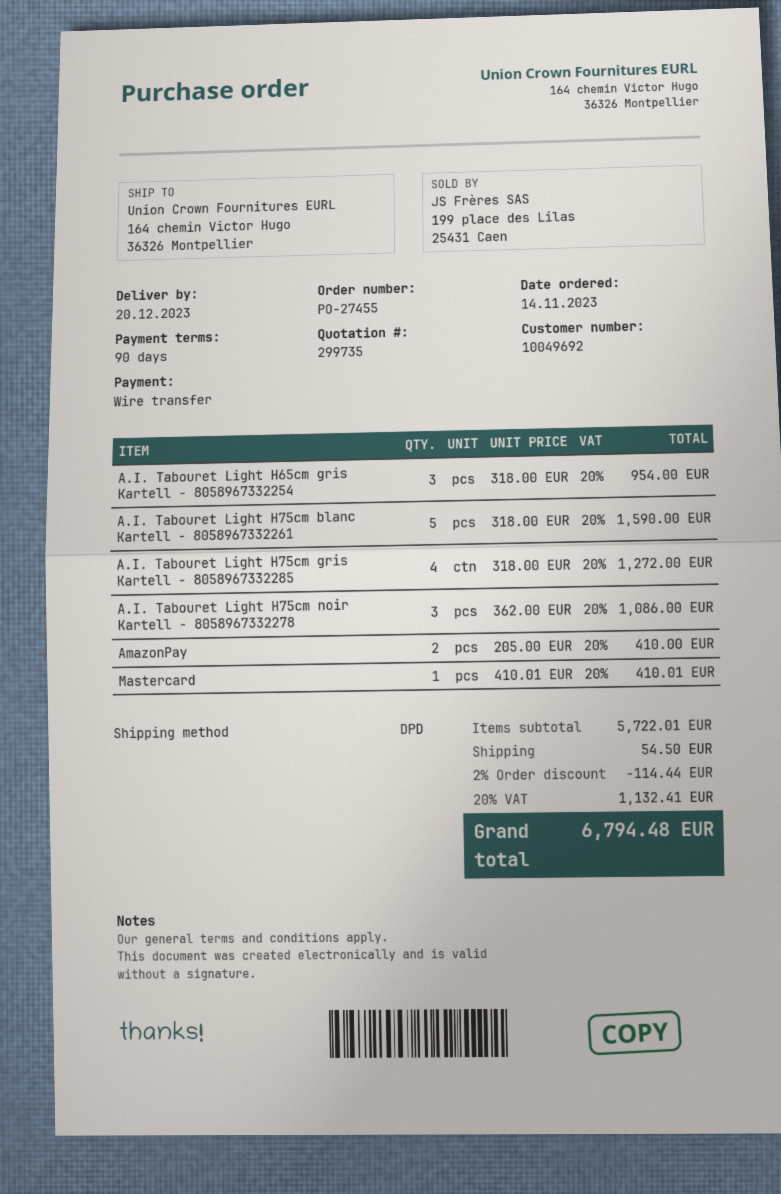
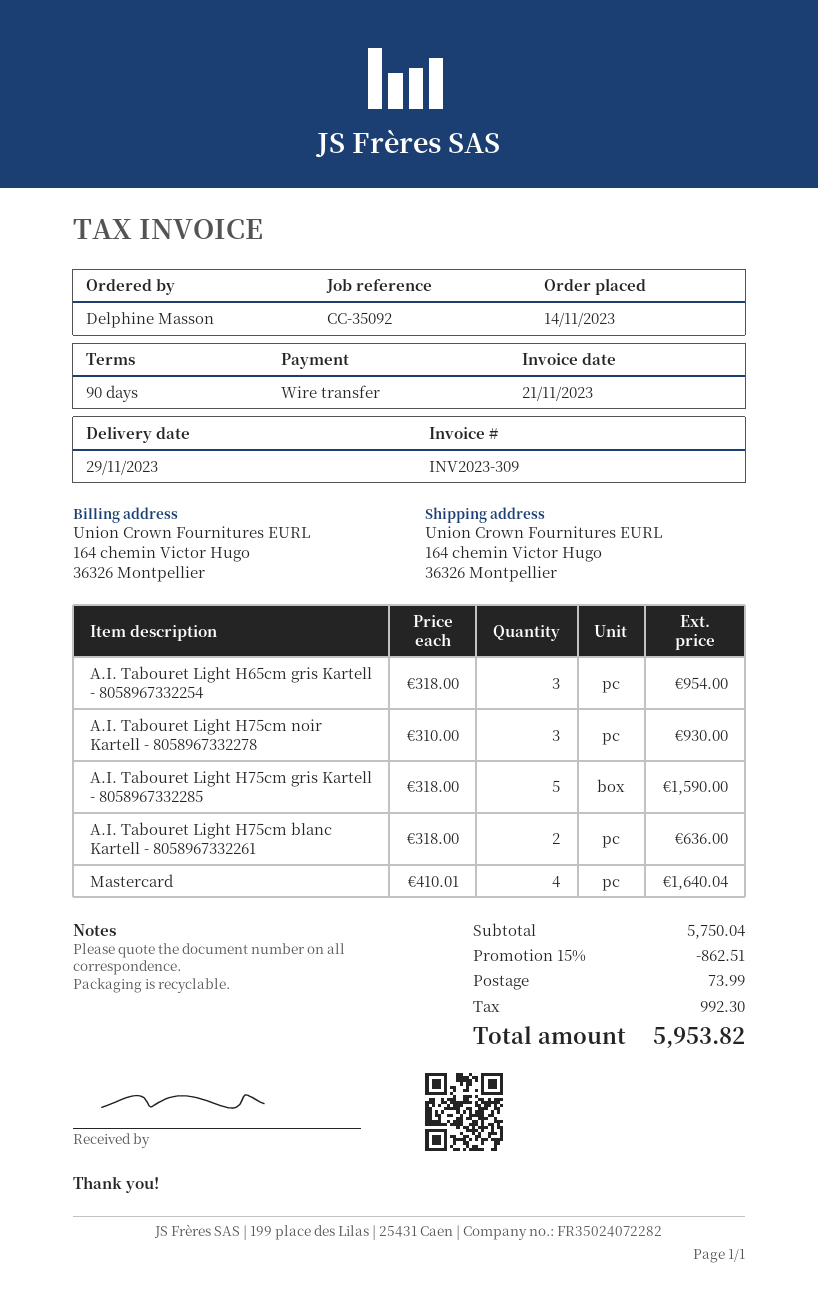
delivery date: 2023-12-20 -> 2023-11-29
A.I. Tabouret Light H75cm blanc Kartell - 8058967332261: 5 x 318.00 = 1590.00 -> 2 x 318.00 = 636.00
A.I. Tabouret Light H75cm gris Kartell - 8058967332285: 4 x 318.00 = 1272.00 -> 5 x 318.00 = 1590.00
A.I. Tabouret Light H75cm noir Kartell - 8058967332278: 3 x 362.00 = 1086.00 -> 3 x 310.00 = 930.00
AmazonPay: 2 x 205.00 = 410.00 -> none
Mastercard: 1 x 410.01 = 410.01 -> 4 x 410.01 = 1640.04
subtotal: 5722.01 -> 5750.04
discount: 2% = 114.44 -> 15% = 862.51
shipping: 54.50 -> 73.99
tax: 1132.41 -> 992.30
total: 6794.48 -> 5953.82

